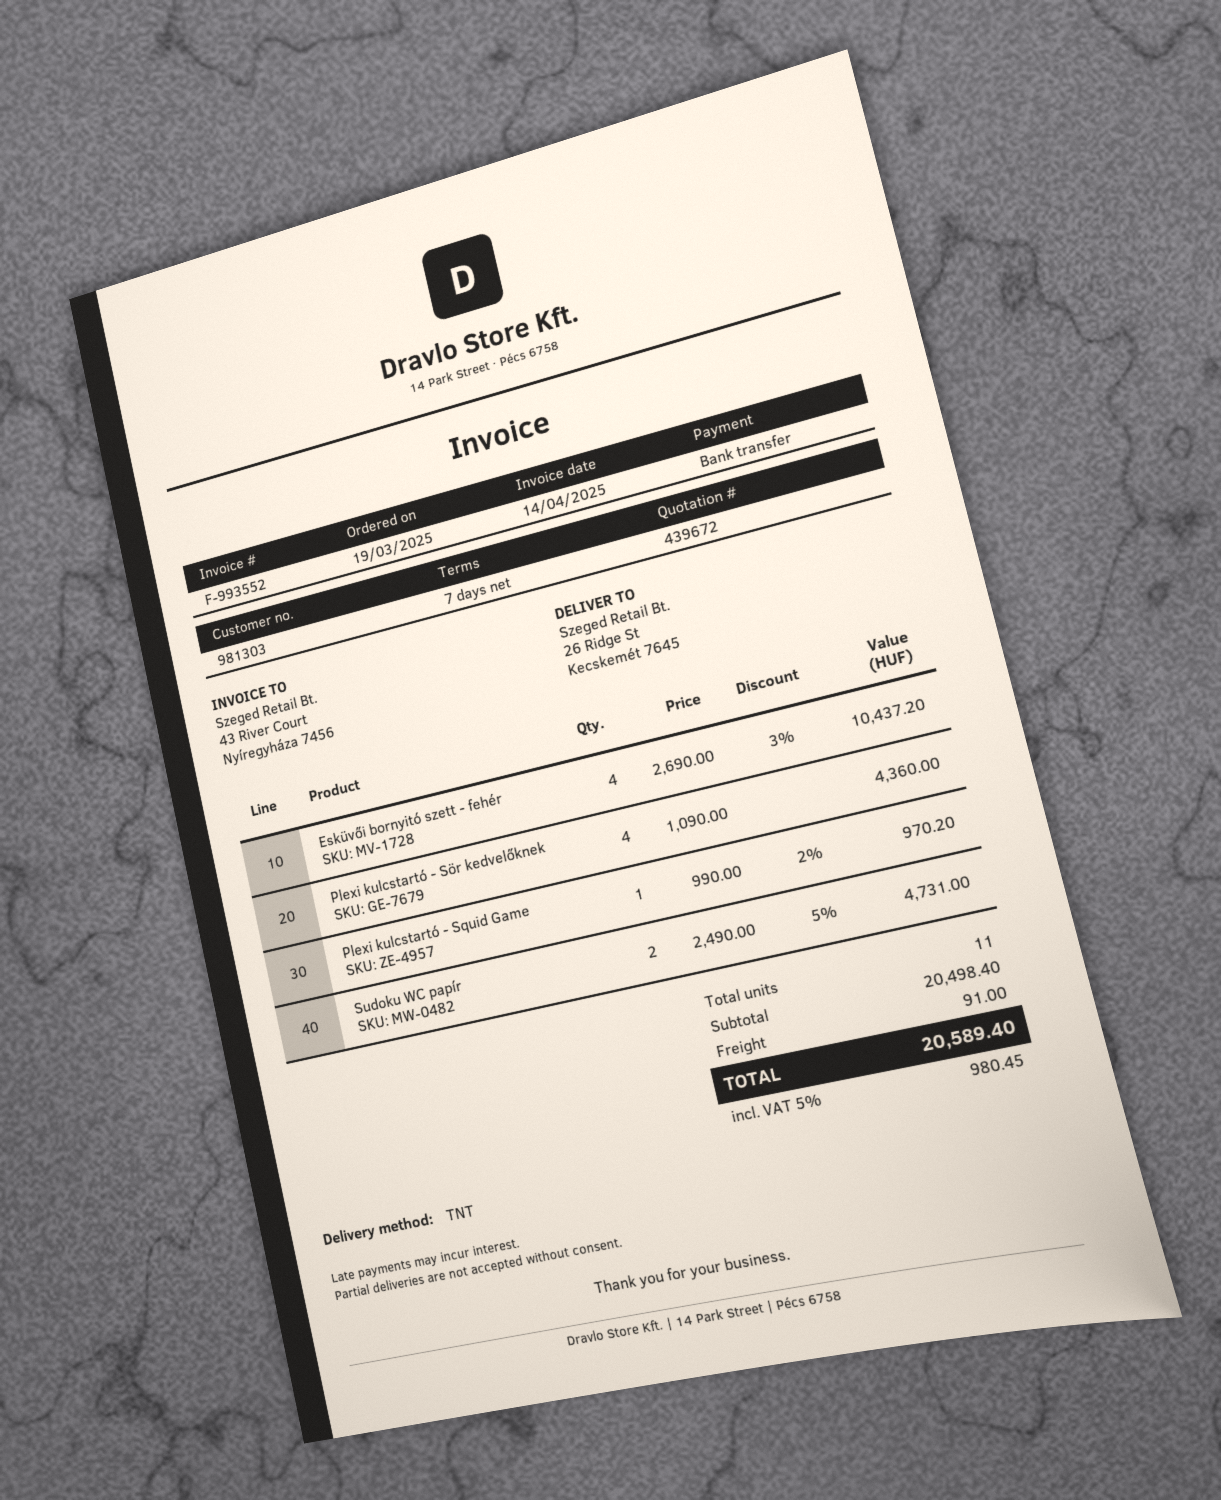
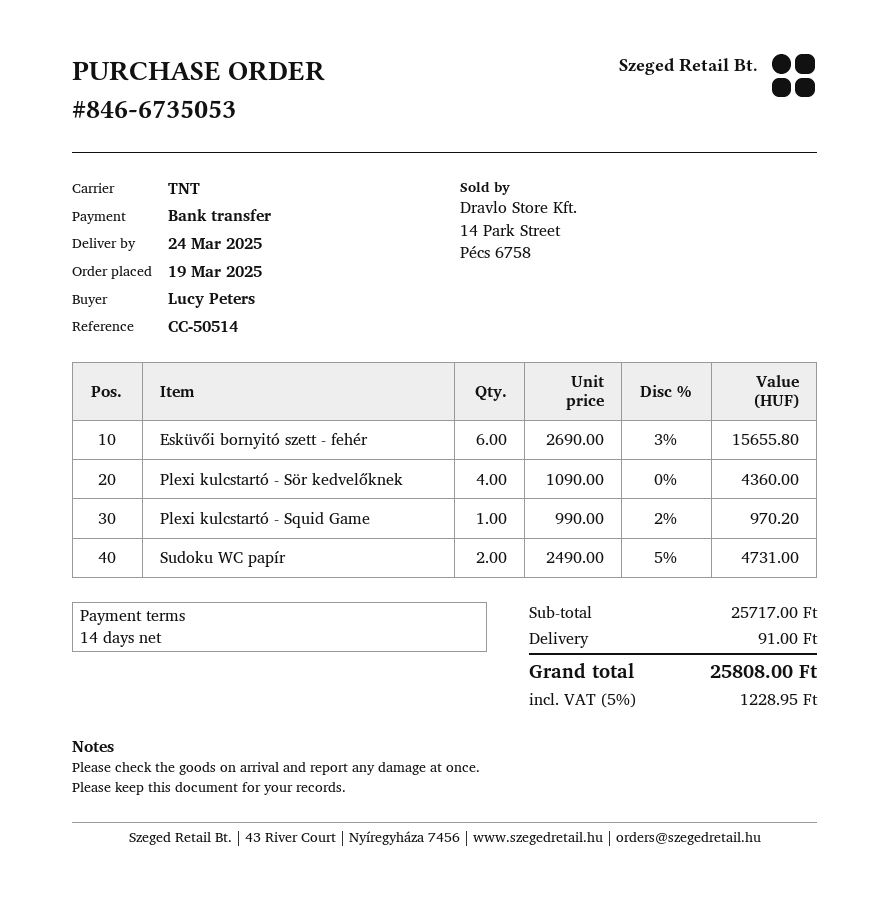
payment terms: 7 days -> 14 days
Esküvői bornyitó szett - fehér: 4 x 2690.00 - 3% = 10437.20 -> 6 x 2690.00 - 3% = 15655.80
subtotal: 20498.40 -> 25717.00
tax: 5% = 980.45 -> 5% = 1228.95
total: 20589.40 -> 25808.00

